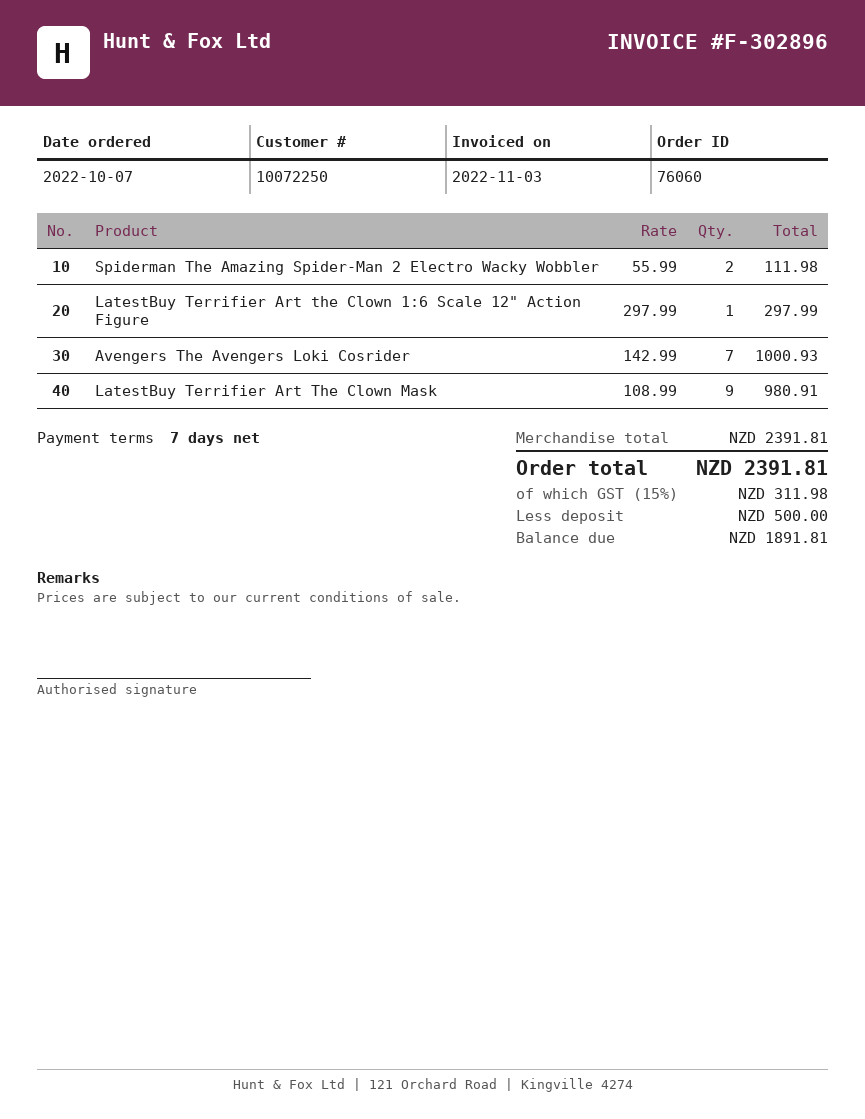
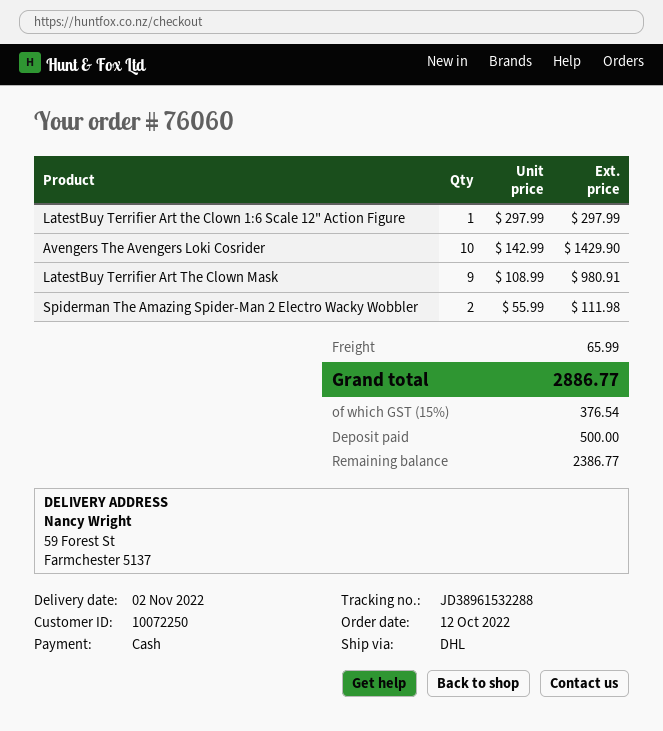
order date: 2022-10-07 -> 2022-10-12
Avengers The Avengers Loki Cosrider: 7 x 142.99 = 1000.93 -> 10 x 142.99 = 1429.90
shipping: none -> 65.99
tax: 15% = 311.98 -> 15% = 376.54
total: 2391.81 -> 2886.77
balance: 1891.81 -> 2386.77

